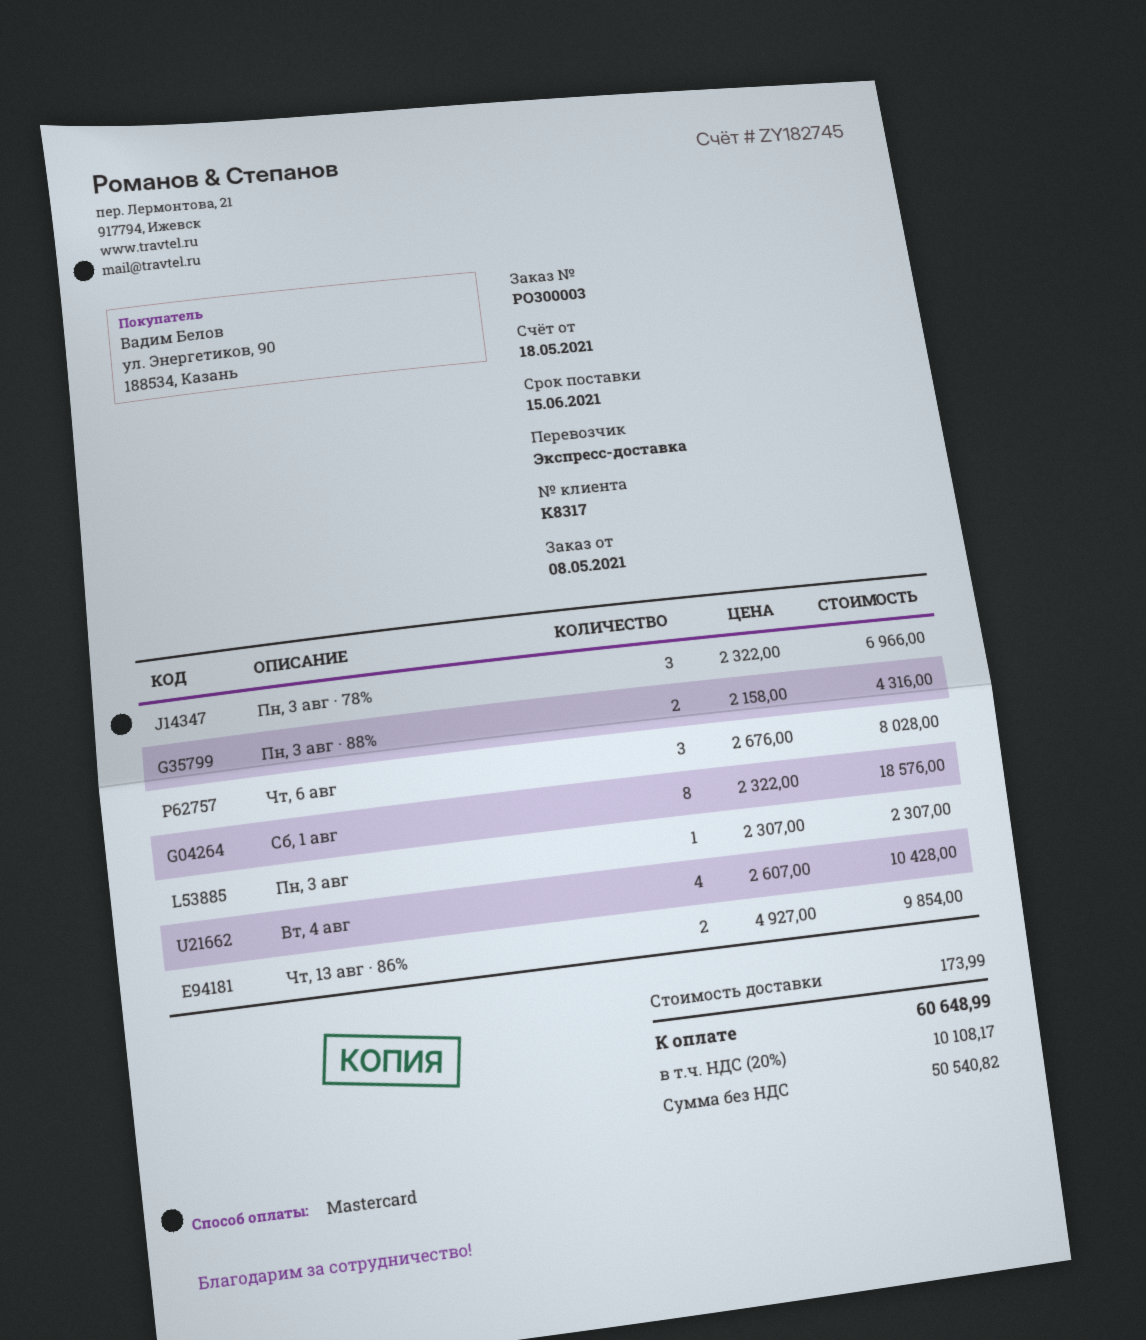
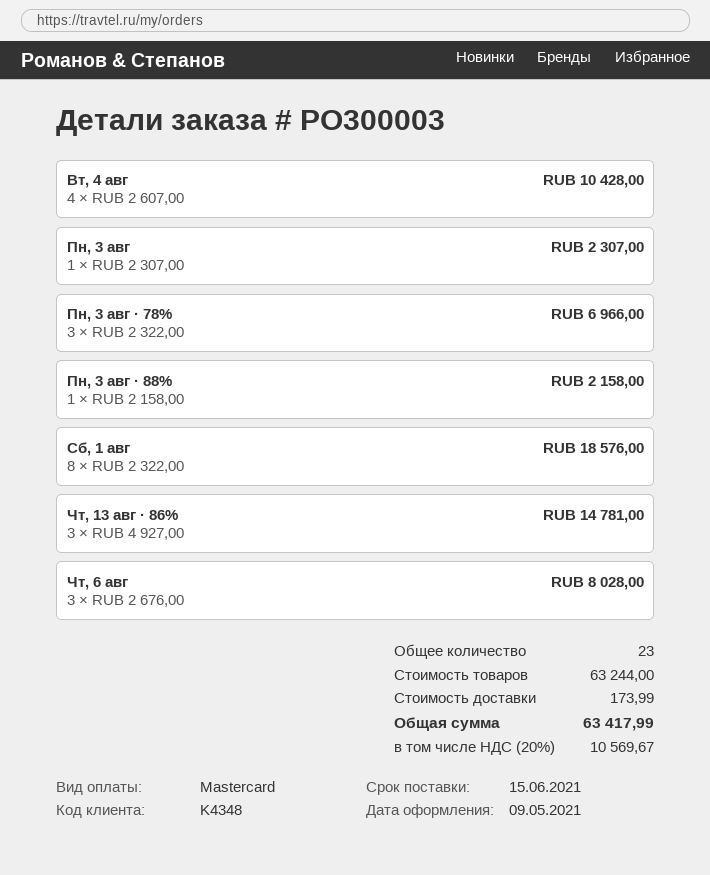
order date: 2021-05-08 -> 2021-05-09
customer number: K8317 -> K4348
Пн, 3 авг · 88%: 2 x 2158.00 = 4316.00 -> 1 x 2158.00 = 2158.00
Чт, 13 авг · 86%: 2 x 4927.00 = 9854.00 -> 3 x 4927.00 = 14781.00
tax: 20% = 10108.17 -> 20% = 10569.67
total: 60648.99 -> 63417.99

